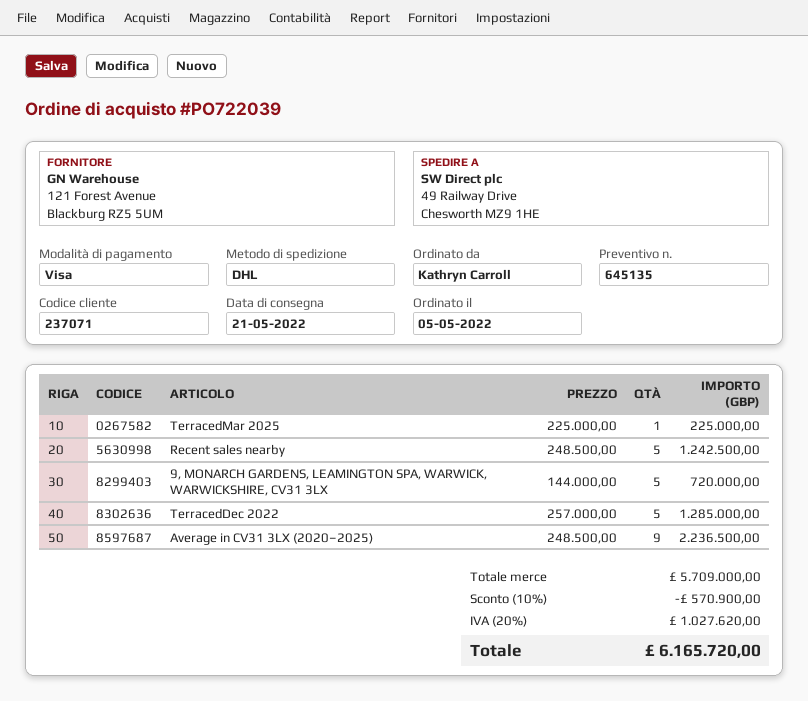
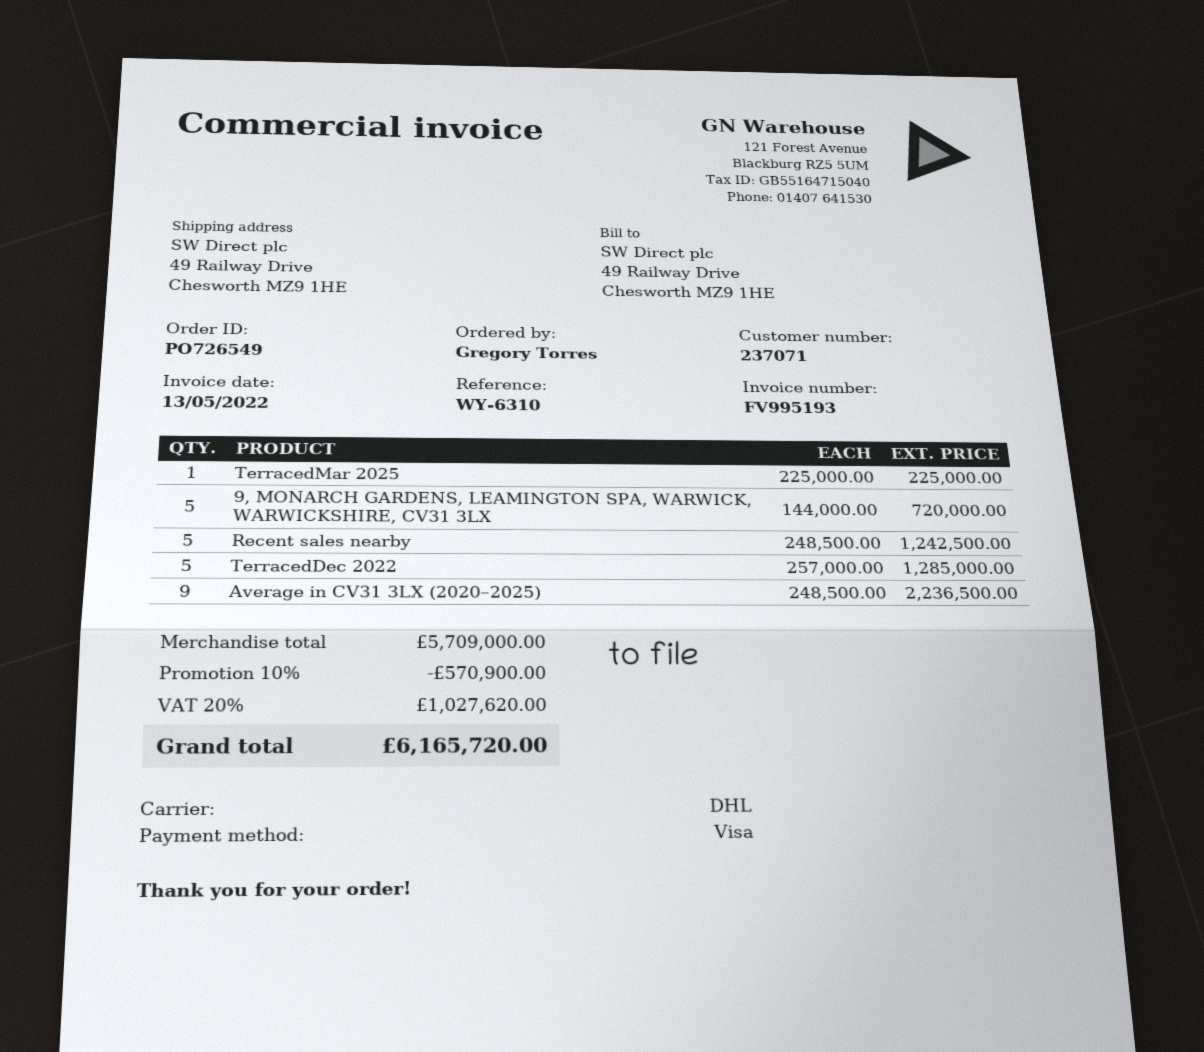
order number: PO722039 -> PO726549
ordered by: Kathryn Carroll -> Gregory Torres

